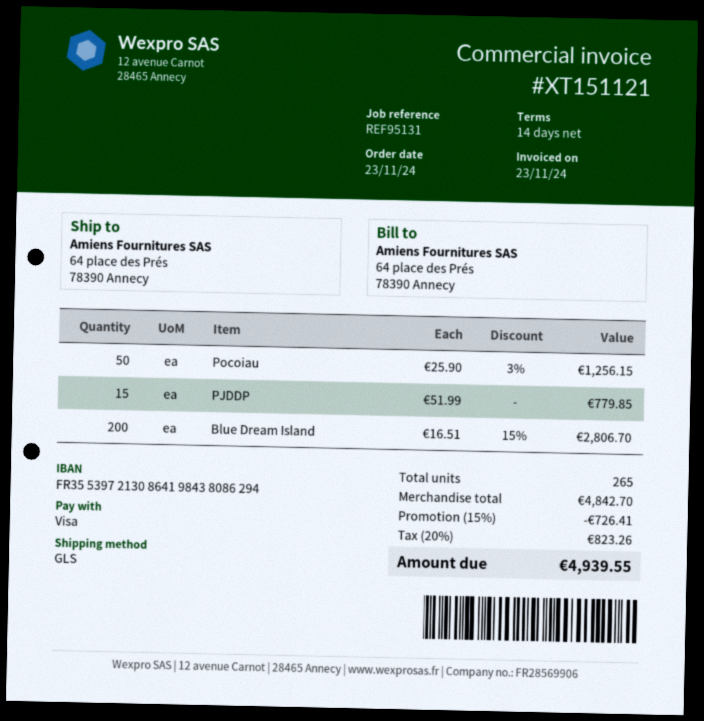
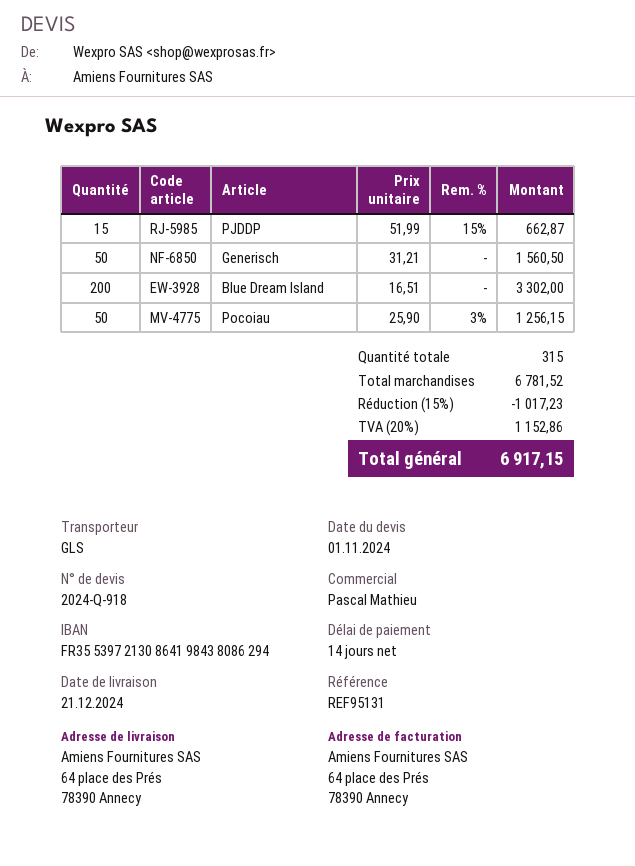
PJDDP: 15 x 51.99 = 779.85 -> 15 x 51.99 - 15% = 662.87
Blue Dream Island: 200 x 16.51 - 15% = 2806.70 -> 200 x 16.51 = 3302.00
Generisch: none -> 50 x 31.21 = 1560.50
total quantity: 265 -> 315
subtotal: 4842.70 -> 6781.52
discount: 15% = 726.41 -> 15% = 1017.23
tax: 20% = 823.26 -> 20% = 1152.86
total: 4939.55 -> 6917.15

